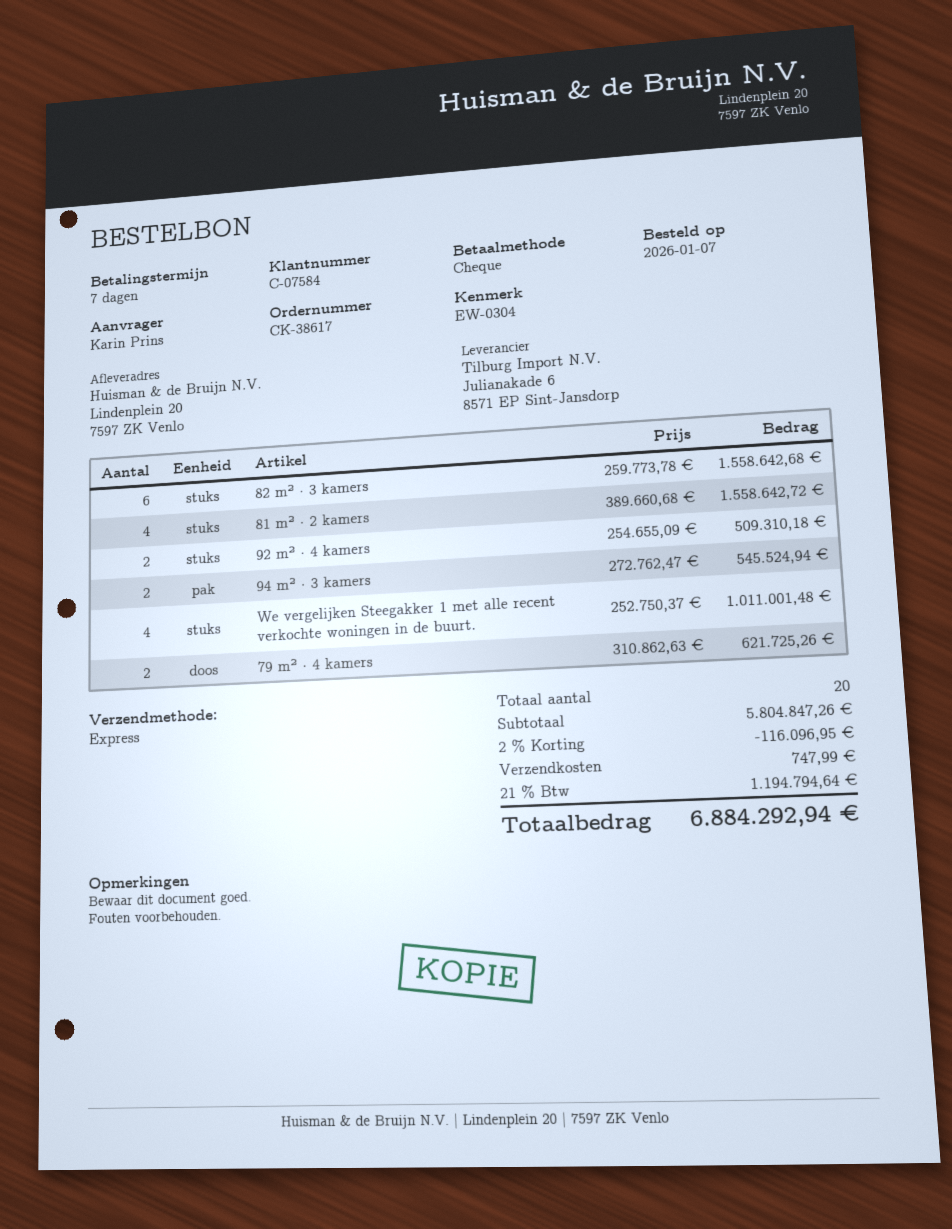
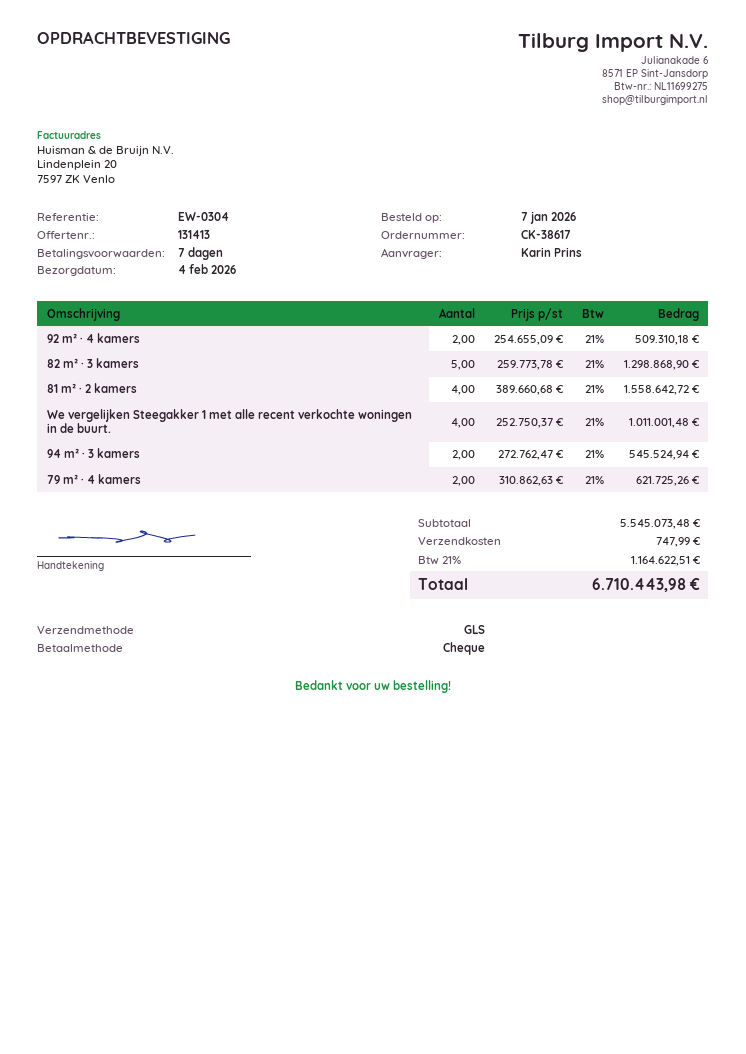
shipping method: express -> GLS
82 m² · 3 kamers: 6 x 259773.78 = 1558642.68 -> 5 x 259773.78 = 1298868.90
subtotal: 5804847.26 -> 5545073.48
discount: 2% = 116096.95 -> none
tax: 21% = 1194794.64 -> 21% = 1164622.51
total: 6884292.94 -> 6710443.98

